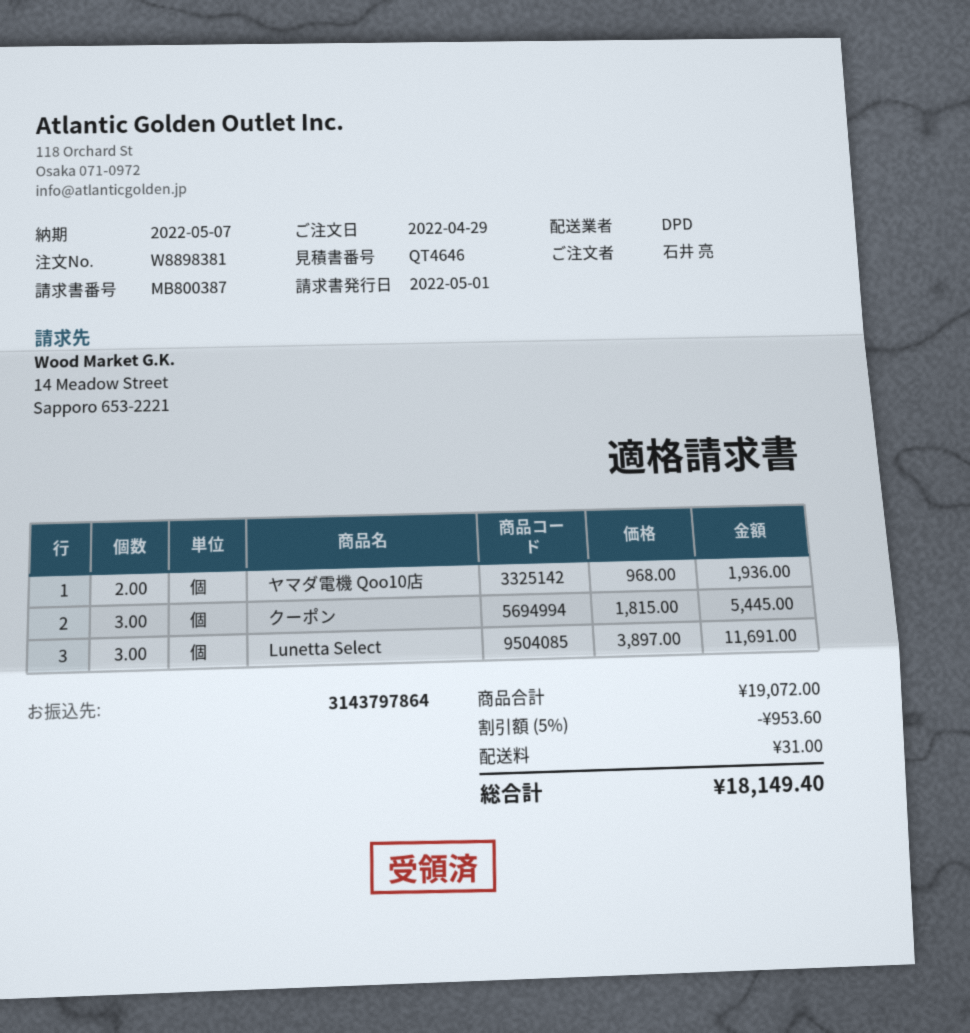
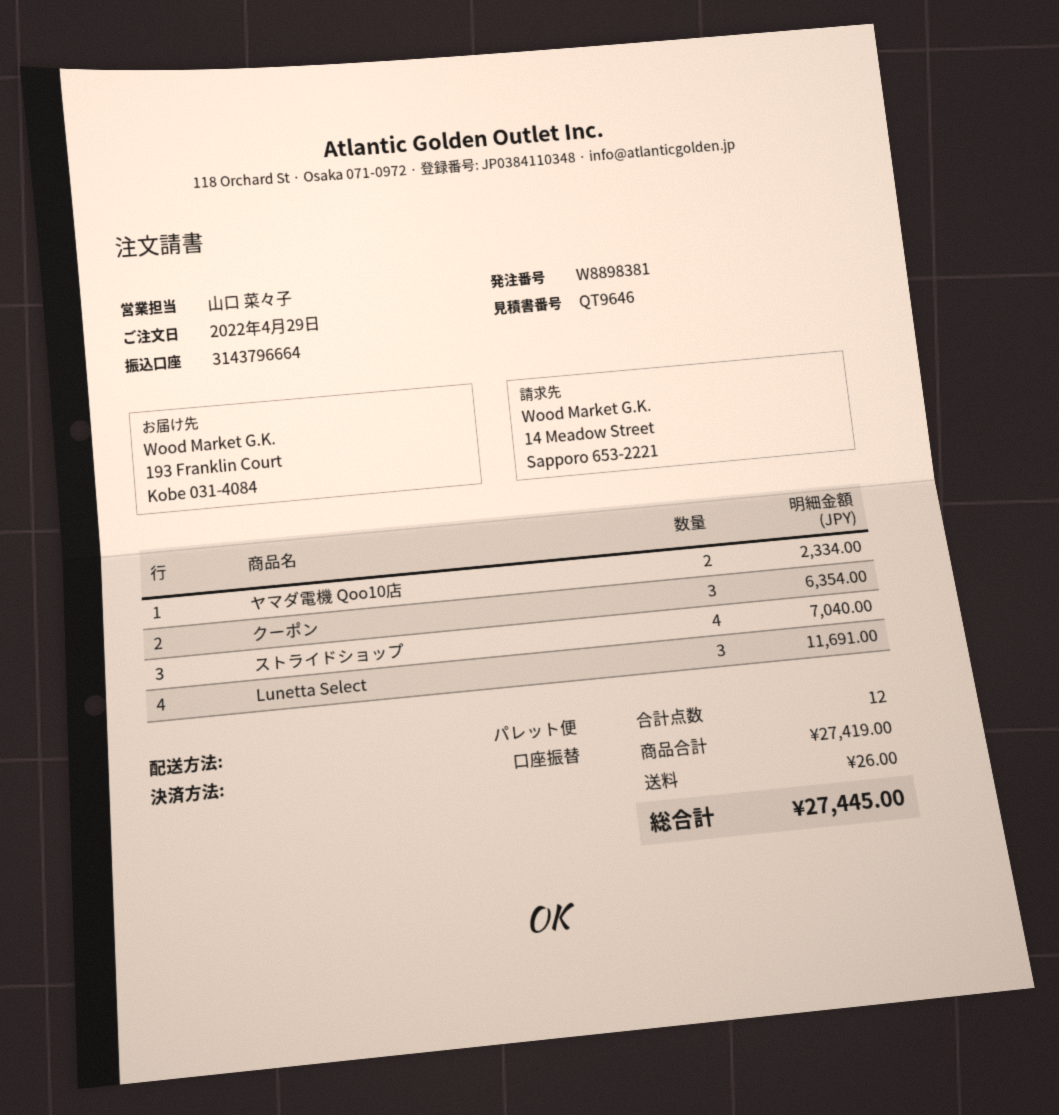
quote number: QT4646 -> QT9646
bank account: 3143797864 -> 3143796664
shipping method: DPD -> pallet freight
ヤマダ電機 Qoo10店: 2 for 1936.00 -> 2 for 2334.00
クーポン: 3 for 5445.00 -> 3 for 6354.00
ストライドショップ: none -> 4 for 7040.00
subtotal: 19072.00 -> 27419.00
discount: 5% = 953.60 -> none
shipping: 31.00 -> 26.00
total: 18149.40 -> 27445.00

